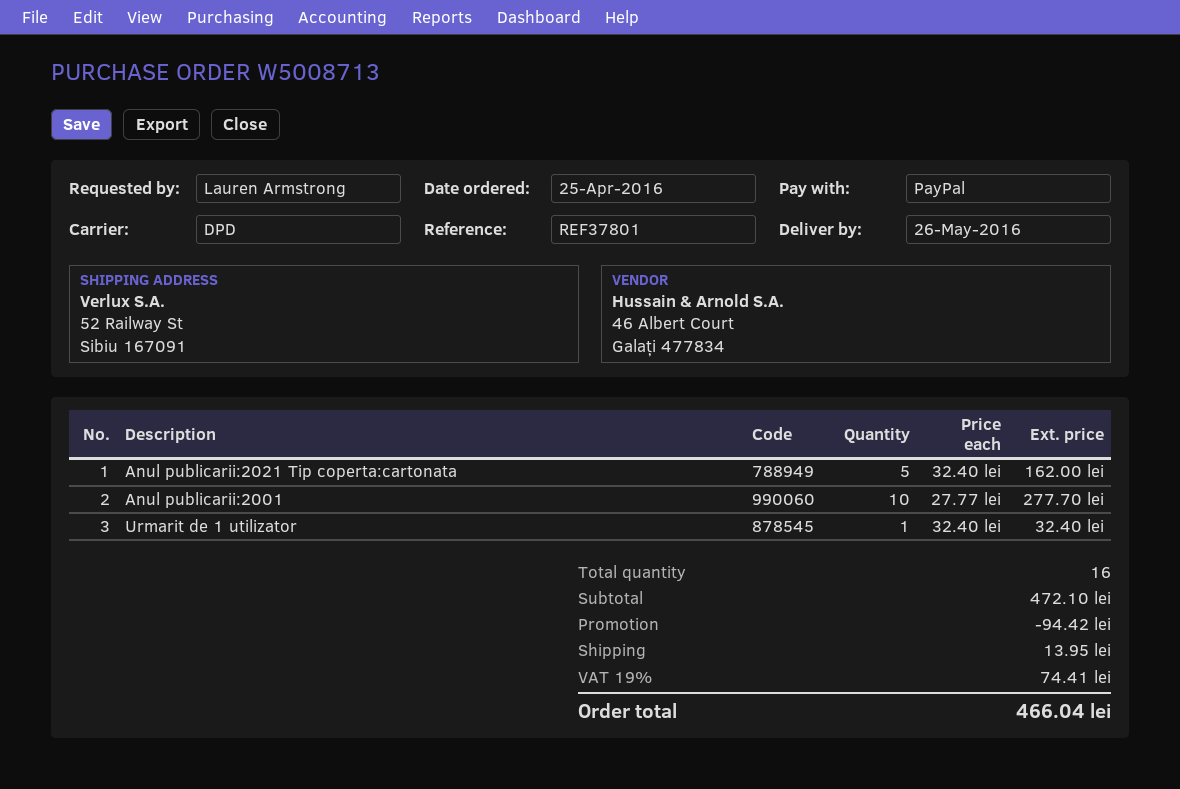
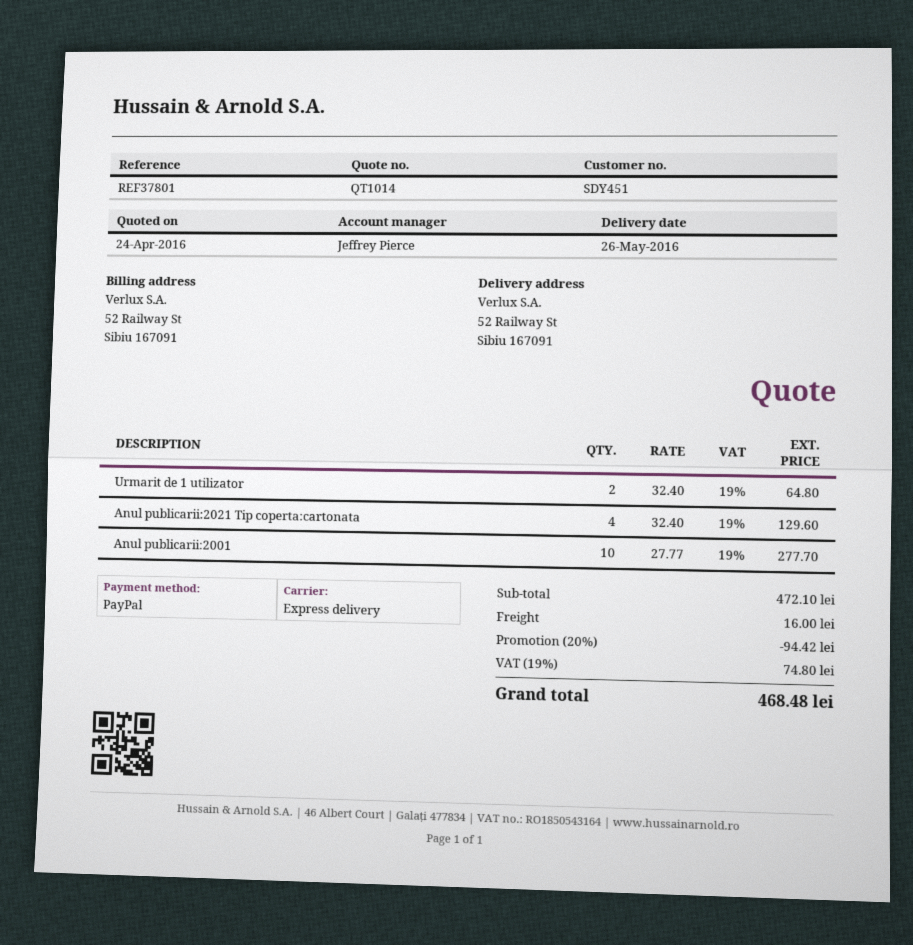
shipping method: DPD -> express
Anul publicarii:2021 Tip coperta:cartonata: 5 x 32.40 = 162.00 -> 4 x 32.40 = 129.60
Urmarit de 1 utilizator: 1 x 32.40 = 32.40 -> 2 x 32.40 = 64.80
shipping: 13.95 -> 16.00
tax: 19% = 74.41 -> 19% = 74.80
total: 466.04 -> 468.48

